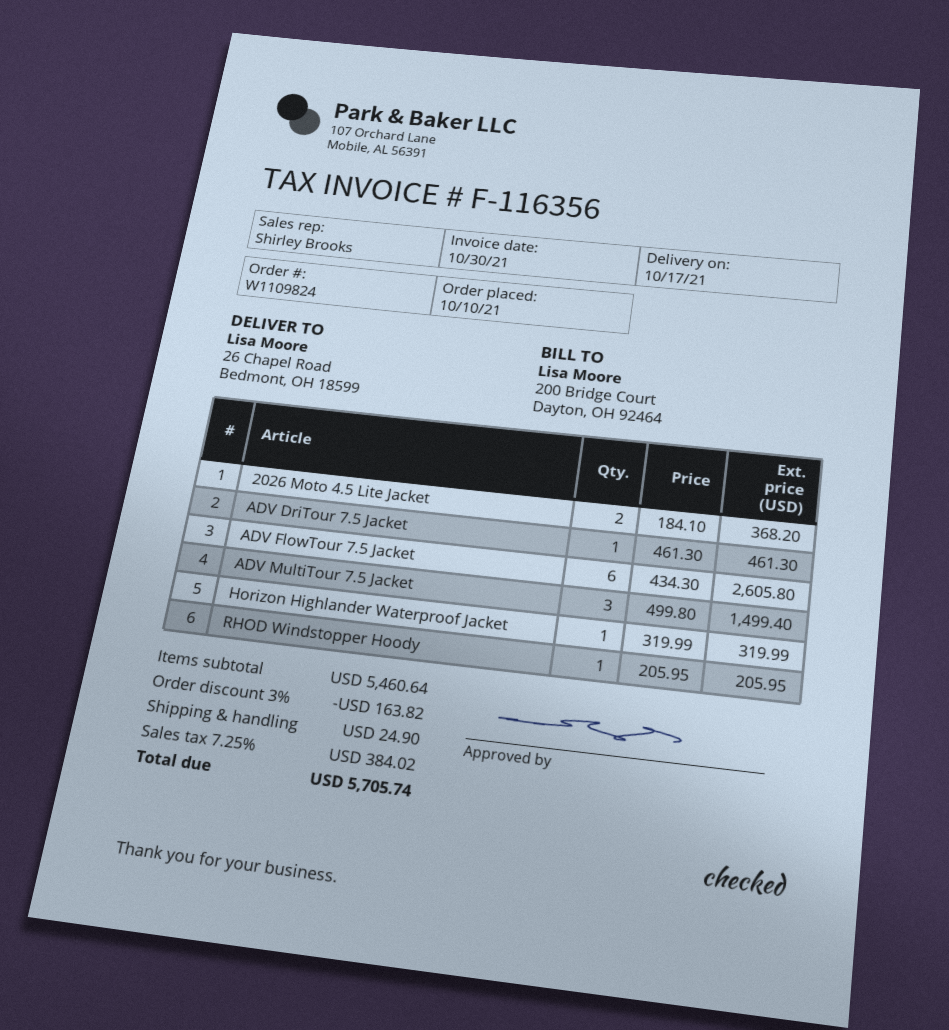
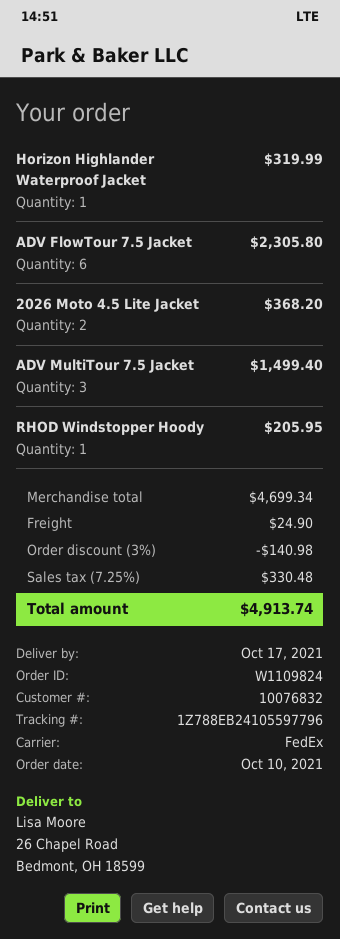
ADV DriTour 7.5 Jacket: 1 for 461.30 -> none
ADV FlowTour 7.5 Jacket: 6 for 2605.80 -> 6 for 2305.80
subtotal: 5460.64 -> 4699.34
discount: 3% = 163.82 -> 3% = 140.98
tax: 7.25% = 384.02 -> 7.25% = 330.48
total: 5705.74 -> 4913.74

